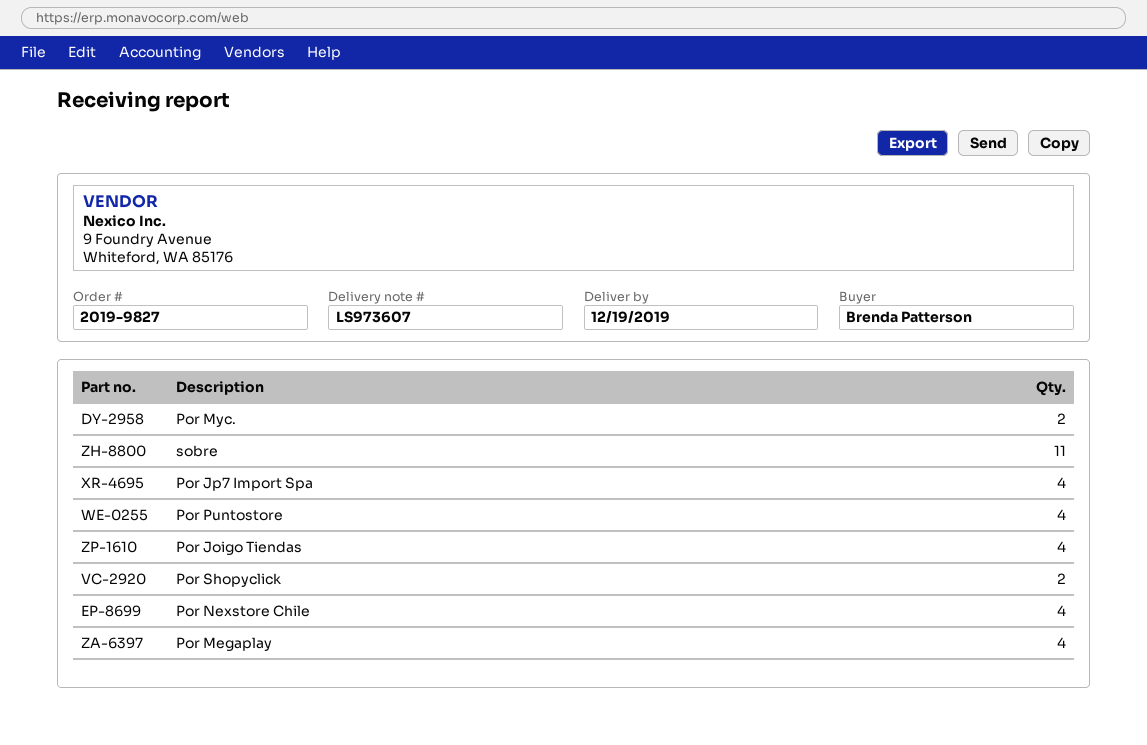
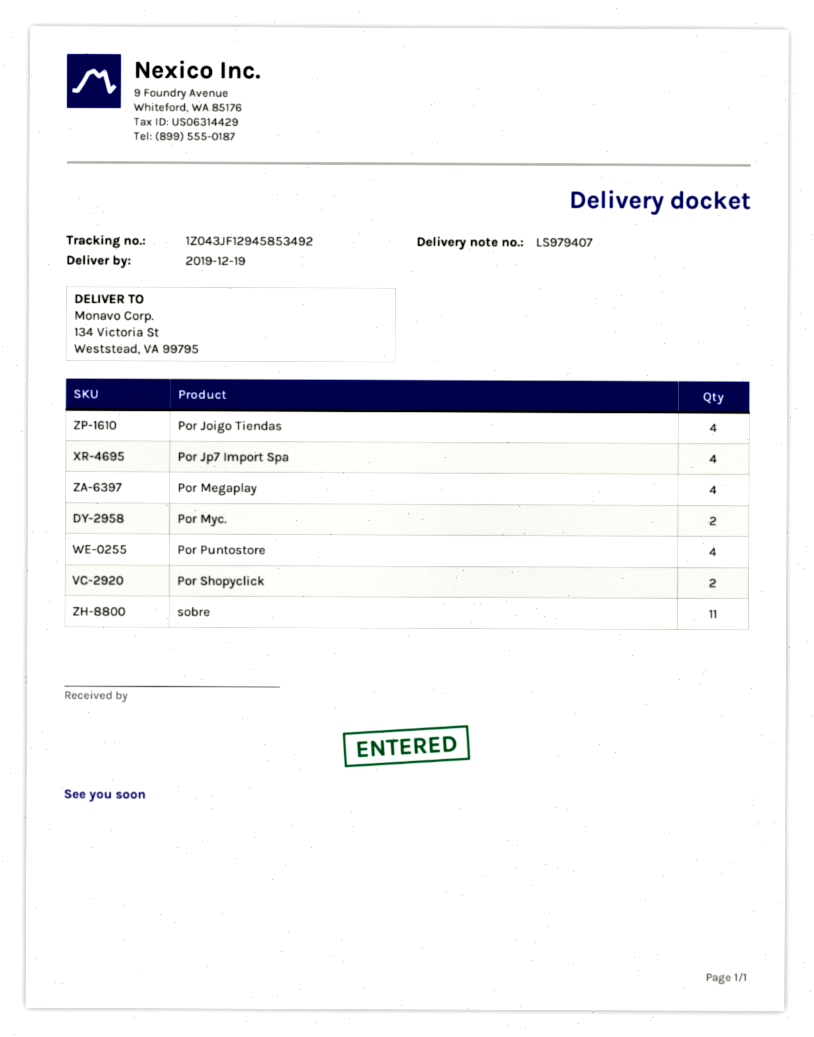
delivery note number: LS973607 -> LS979407
Por Nexstore Chile: 4 -> none

